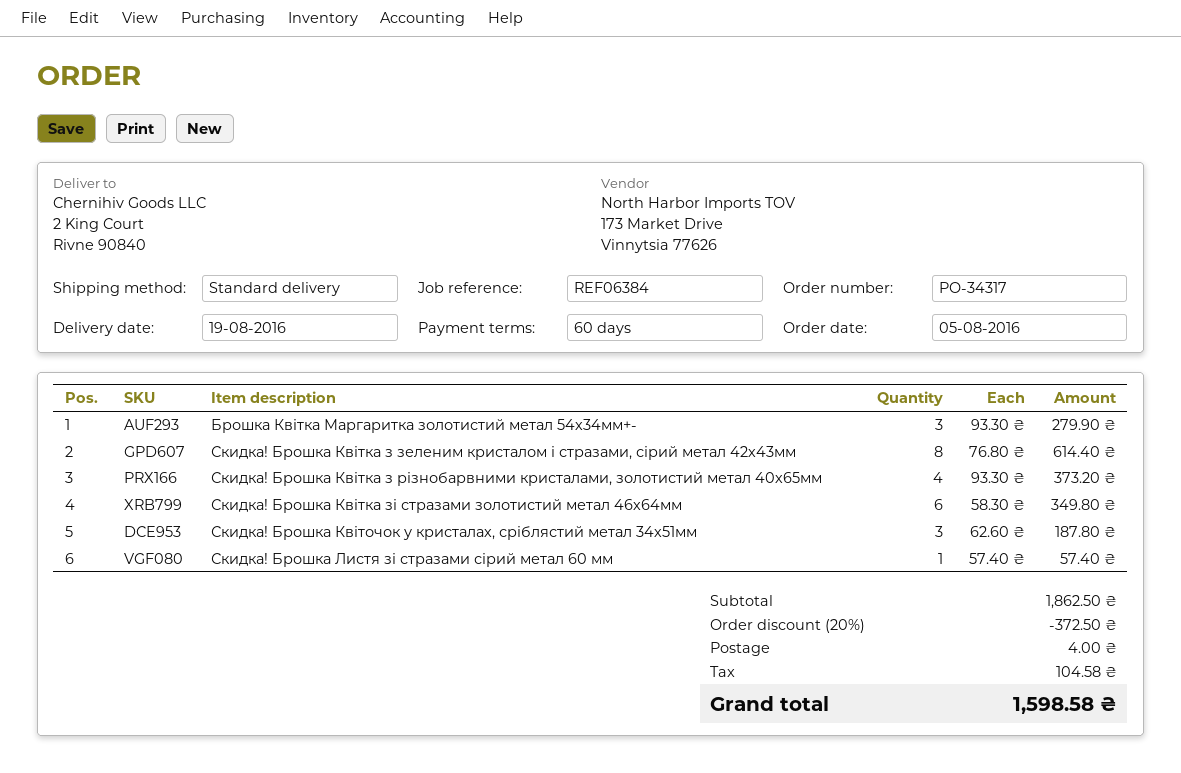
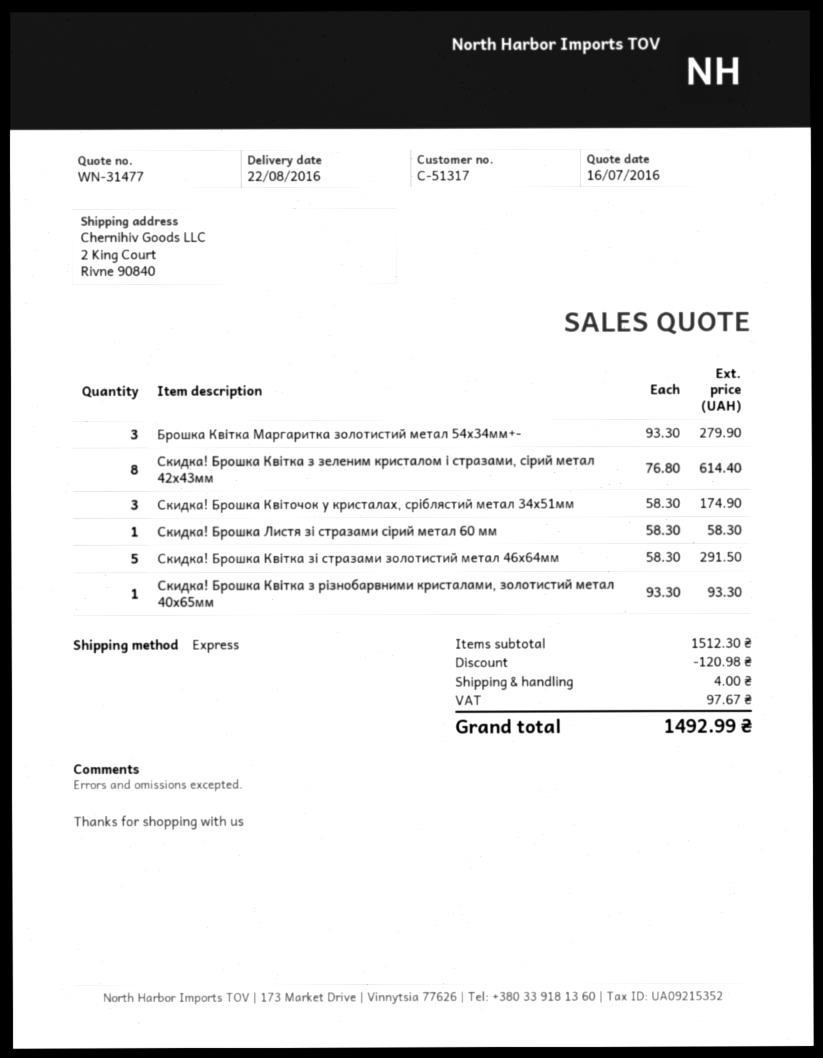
delivery date: 2016-08-19 -> 2016-08-22
shipping method: standard -> express
Скидка! Брошка Квітка з різнобарвними кристалами, золотистий метал 40х65мм: 4 x 93.30 = 373.20 -> 1 x 93.30 = 93.30
Скидка! Брошка Квітка зі стразами золотистий метал 46х64мм: 6 x 58.30 = 349.80 -> 5 x 58.30 = 291.50
Скидка! Брошка Квіточок у кристалах, сріблястий метал 34х51мм: 3 x 62.60 = 187.80 -> 3 x 58.30 = 174.90
Скидка! Брошка Листя зі стразами сірий метал 60 мм: 1 x 57.40 = 57.40 -> 1 x 58.30 = 58.30
subtotal: 1862.50 -> 1512.30
discount: 372.50 -> 120.98
tax: 104.58 -> 97.67
total: 1598.58 -> 1492.99

